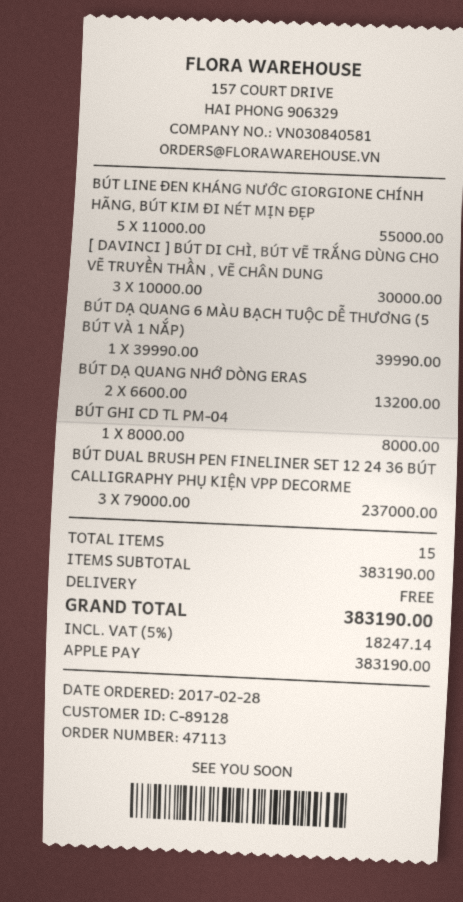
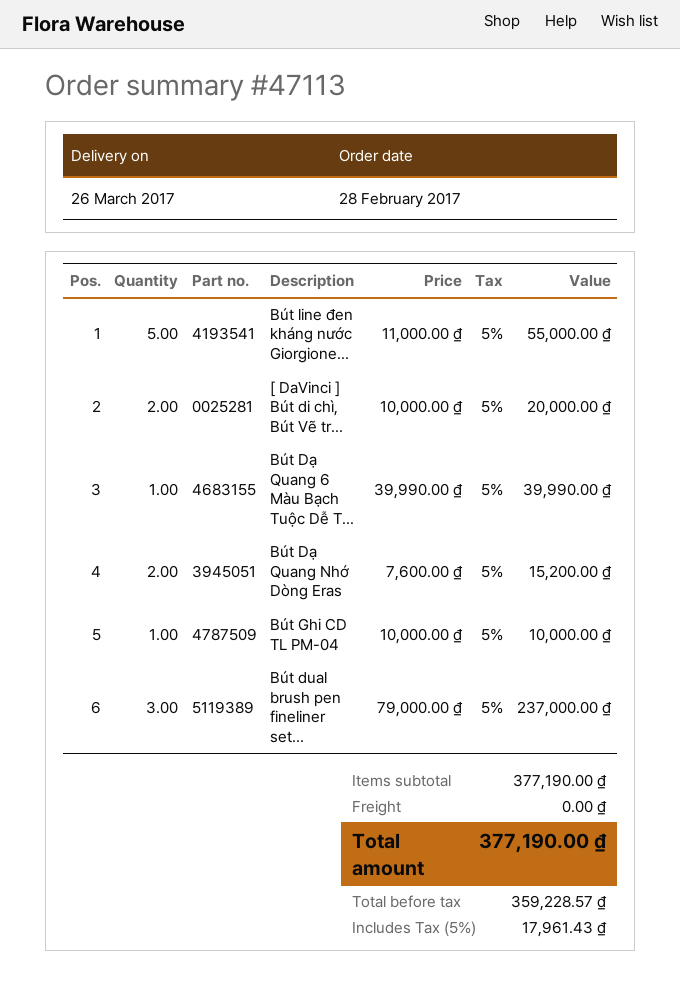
[ DAVINCI ] BÚT DI CHÌ, BÚT VẼ TRẮNG DÙNG CHO VẼ TRUYỀN THẦN , VẼ CHÂN DUNG: 3 x 10000.00 = 30000.00 -> 2 x 10000.00 = 20000.00
BÚT DẠ QUANG NHỚ DÒNG ERAS: 2 x 6600.00 = 13200.00 -> 2 x 7600.00 = 15200.00
BÚT GHI CD TL PM-04: 1 x 8000.00 = 8000.00 -> 1 x 10000.00 = 10000.00
subtotal: 383190.00 -> 377190.00
tax: 5% = 18247.14 -> 5% = 17961.43
total: 383190.00 -> 377190.00

